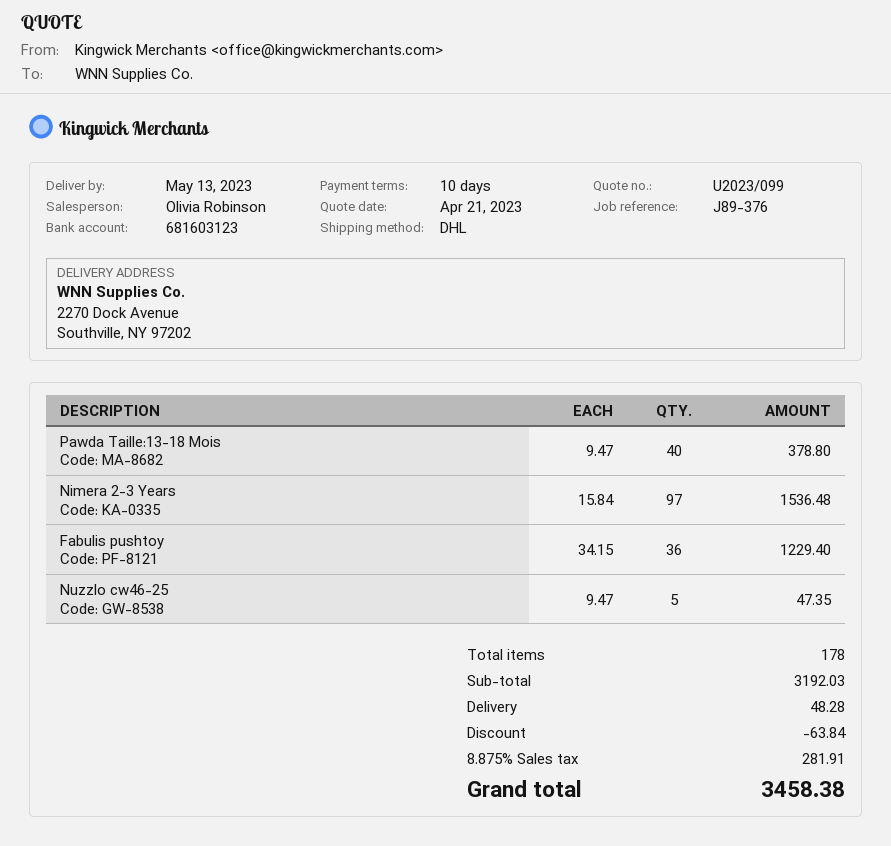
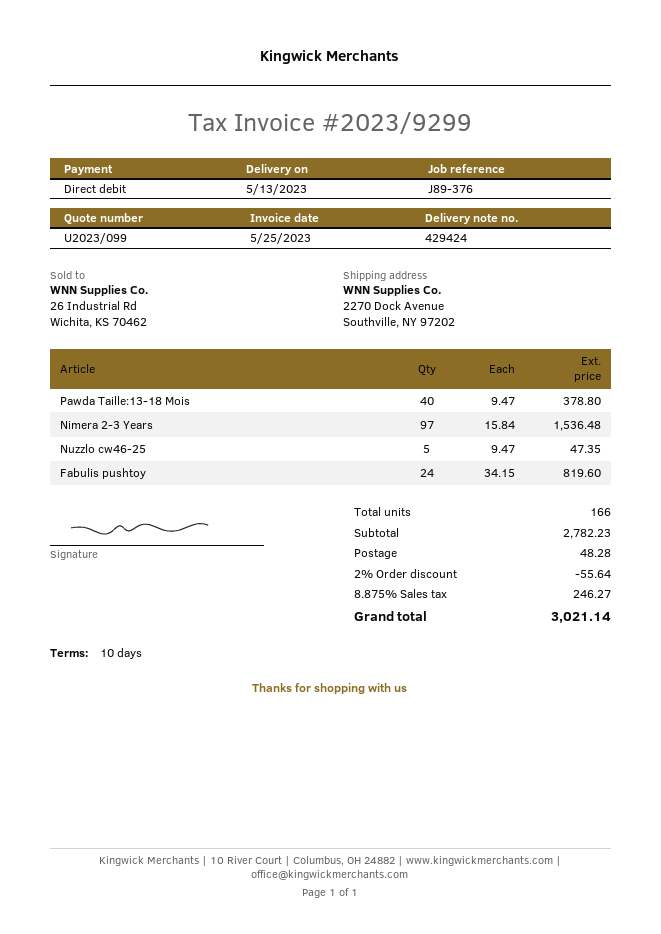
Fabulis pushtoy: 36 x 34.15 = 1229.40 -> 24 x 34.15 = 819.60
total quantity: 178 -> 166
subtotal: 3192.03 -> 2782.23
discount: 63.84 -> 55.64
tax: 8.875% = 281.91 -> 8.875% = 246.27
total: 3458.38 -> 3021.14

